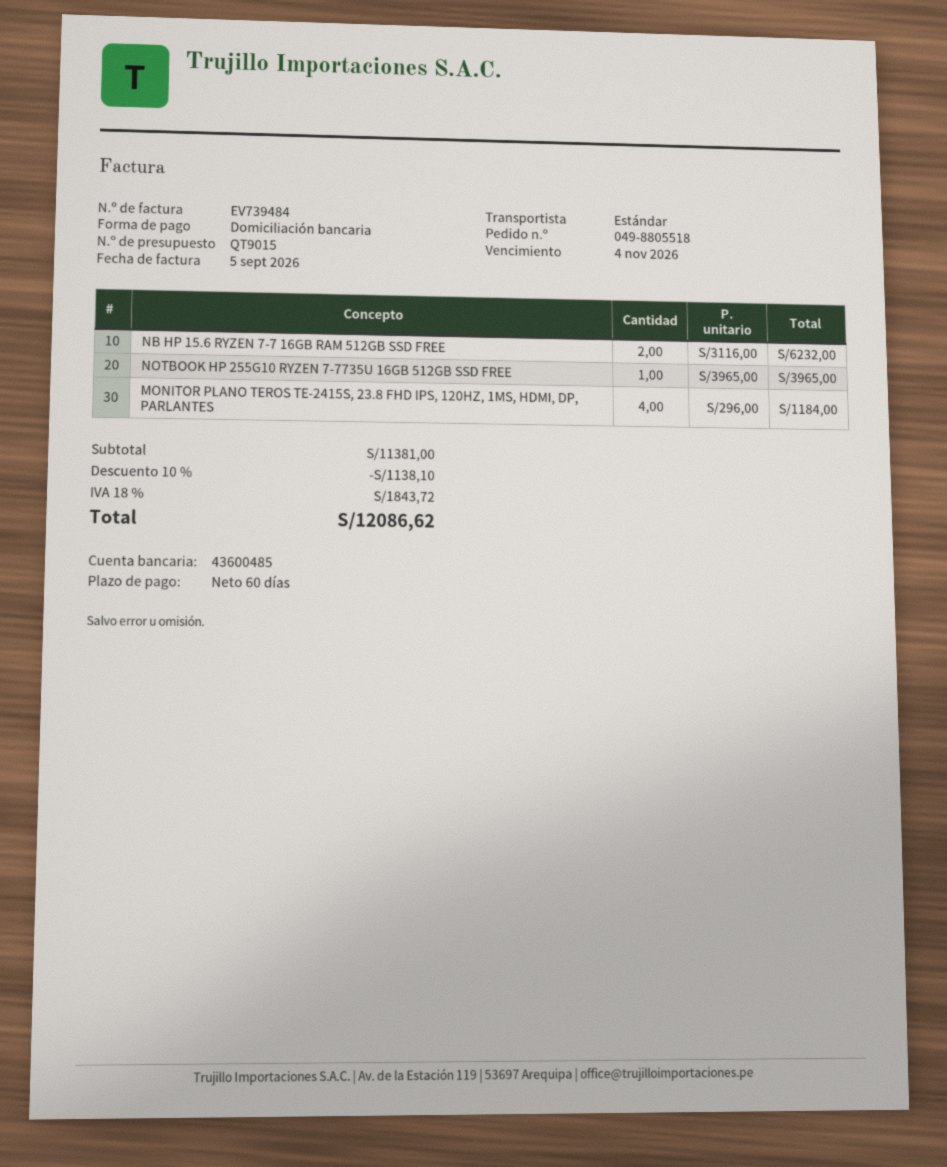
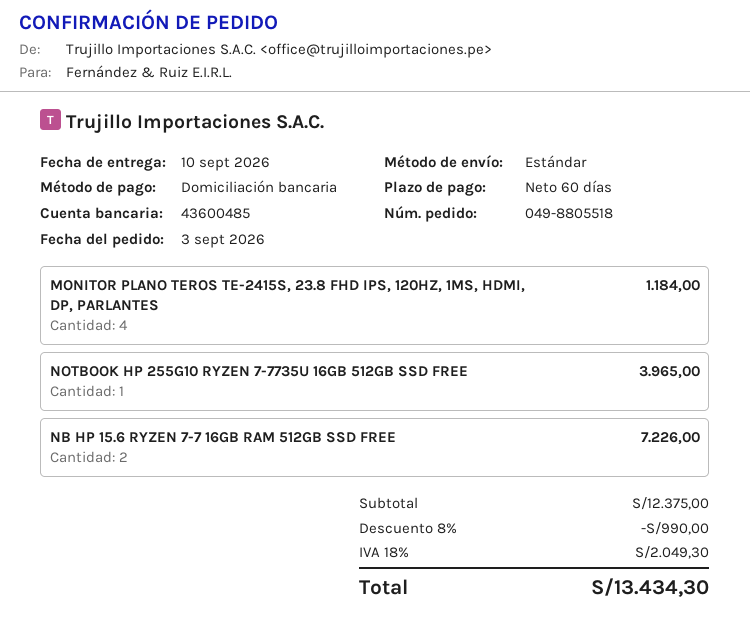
NB HP 15.6 RYZEN 7-7 16GB RAM 512GB SSD FREE: 2 for 6232.00 -> 2 for 7226.00
subtotal: 11381.00 -> 12375.00
discount: 10% = 1138.10 -> 8% = 990.00
tax: 18% = 1843.72 -> 18% = 2049.30
total: 12086.62 -> 13434.30

